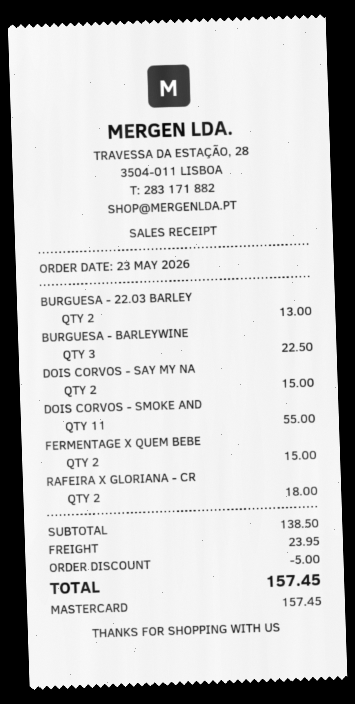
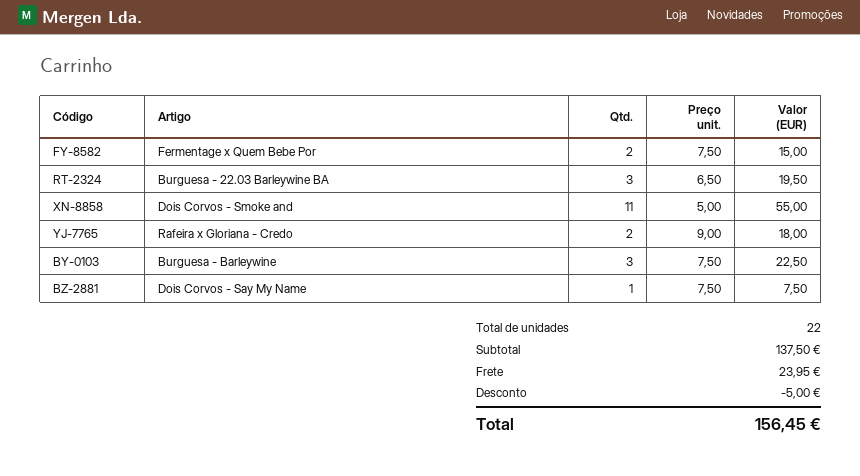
BURGUESA - 22.03 BARLEY: 2 for 13.00 -> 3 for 19.50
DOIS CORVOS - SAY MY NA: 2 for 15.00 -> 1 for 7.50
subtotal: 138.50 -> 137.50
total: 157.45 -> 156.45

